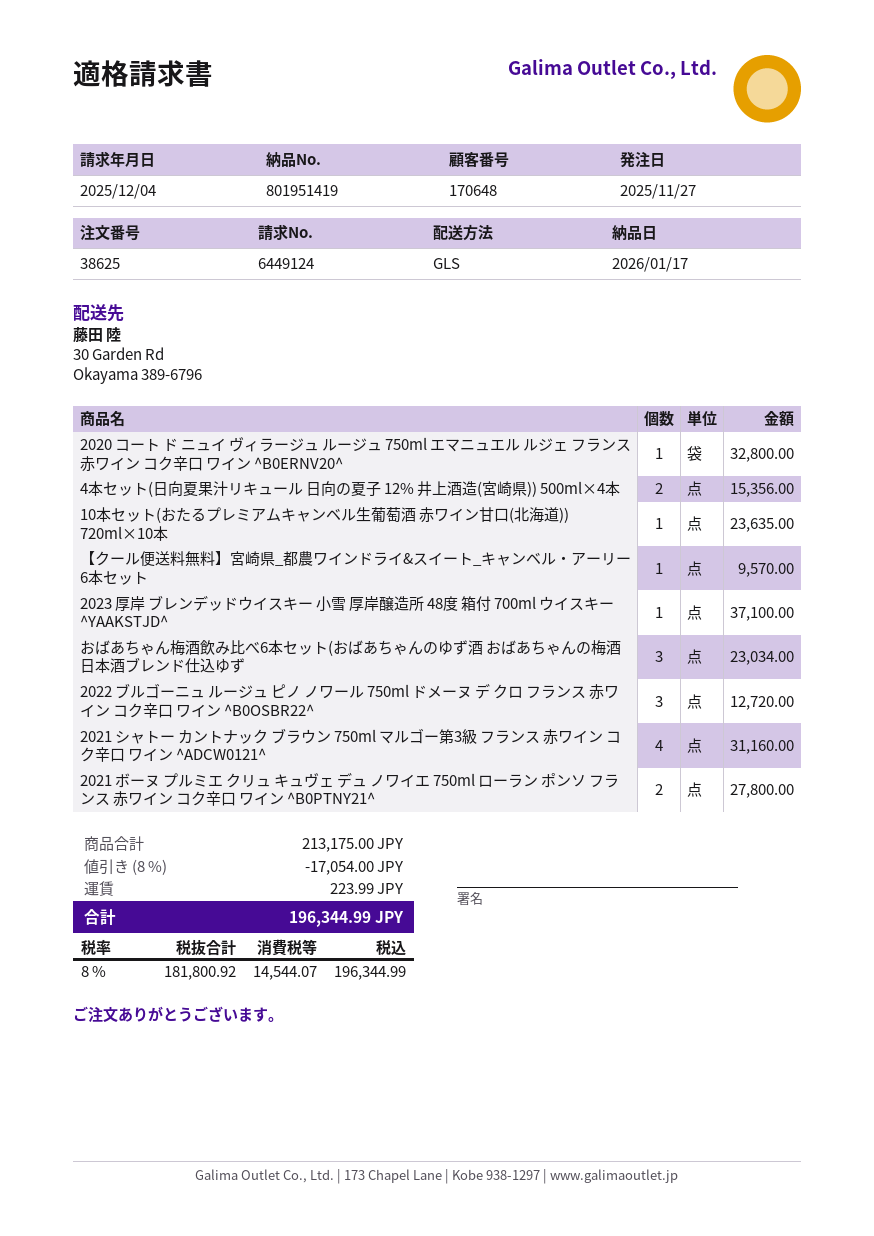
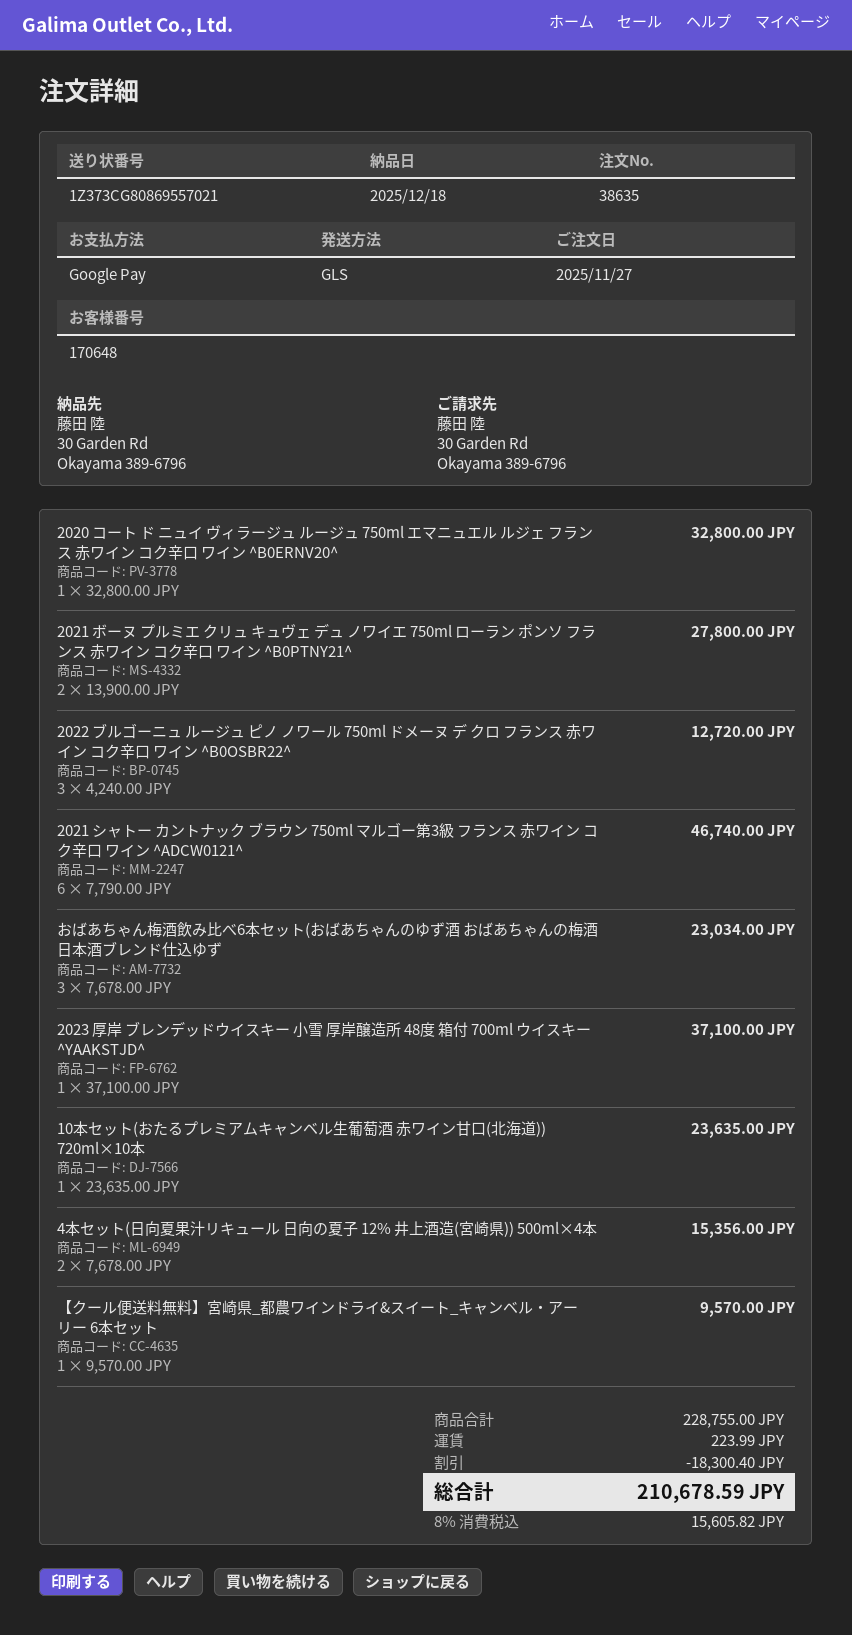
order number: 38625 -> 38635
delivery date: 2026-01-17 -> 2025-12-18
2021 シャトー カントナック ブラウン 750ml マルゴー第3級 フランス 赤ワイン コク辛口 ワイン ^ADCW0121^: 4 for 31160.00 -> 6 for 46740.00
subtotal: 213175.00 -> 228755.00
discount: 17054.00 -> 18300.40
tax: 8% = 14544.07 -> 8% = 15605.82
total: 196344.99 -> 210678.59

